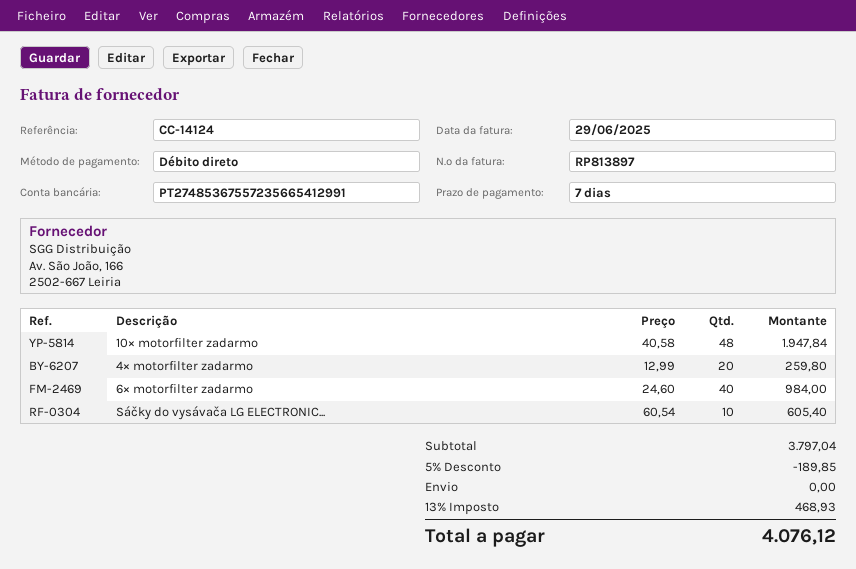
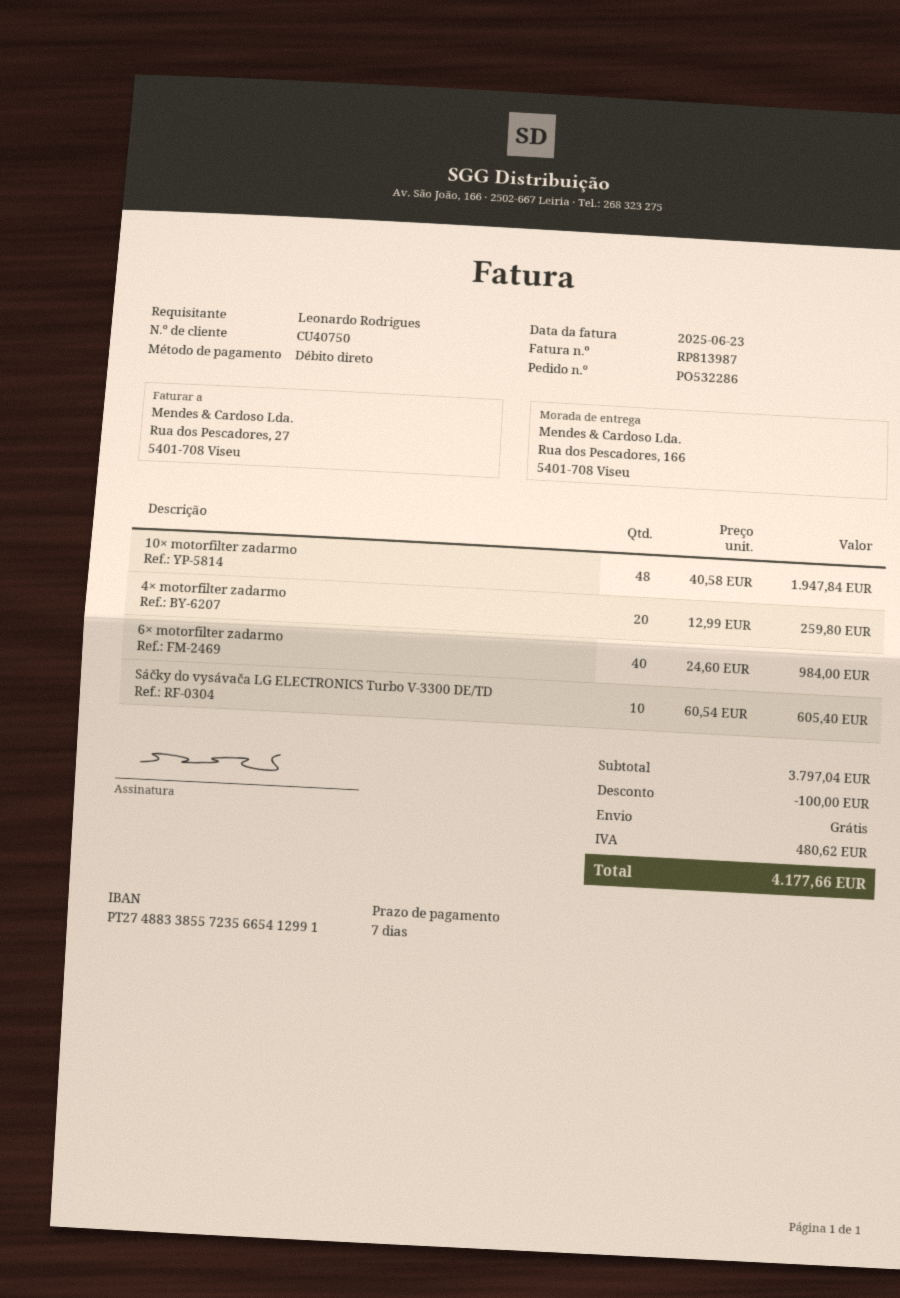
invoice number: RP813897 -> RP813987
invoice date: 2025-06-29 -> 2025-06-23
bank account: PT27485367557235665412991 -> PT27488338557235665412991
discount: 189.85 -> 100.00
tax: 468.93 -> 480.62
total: 4076.12 -> 4177.66

